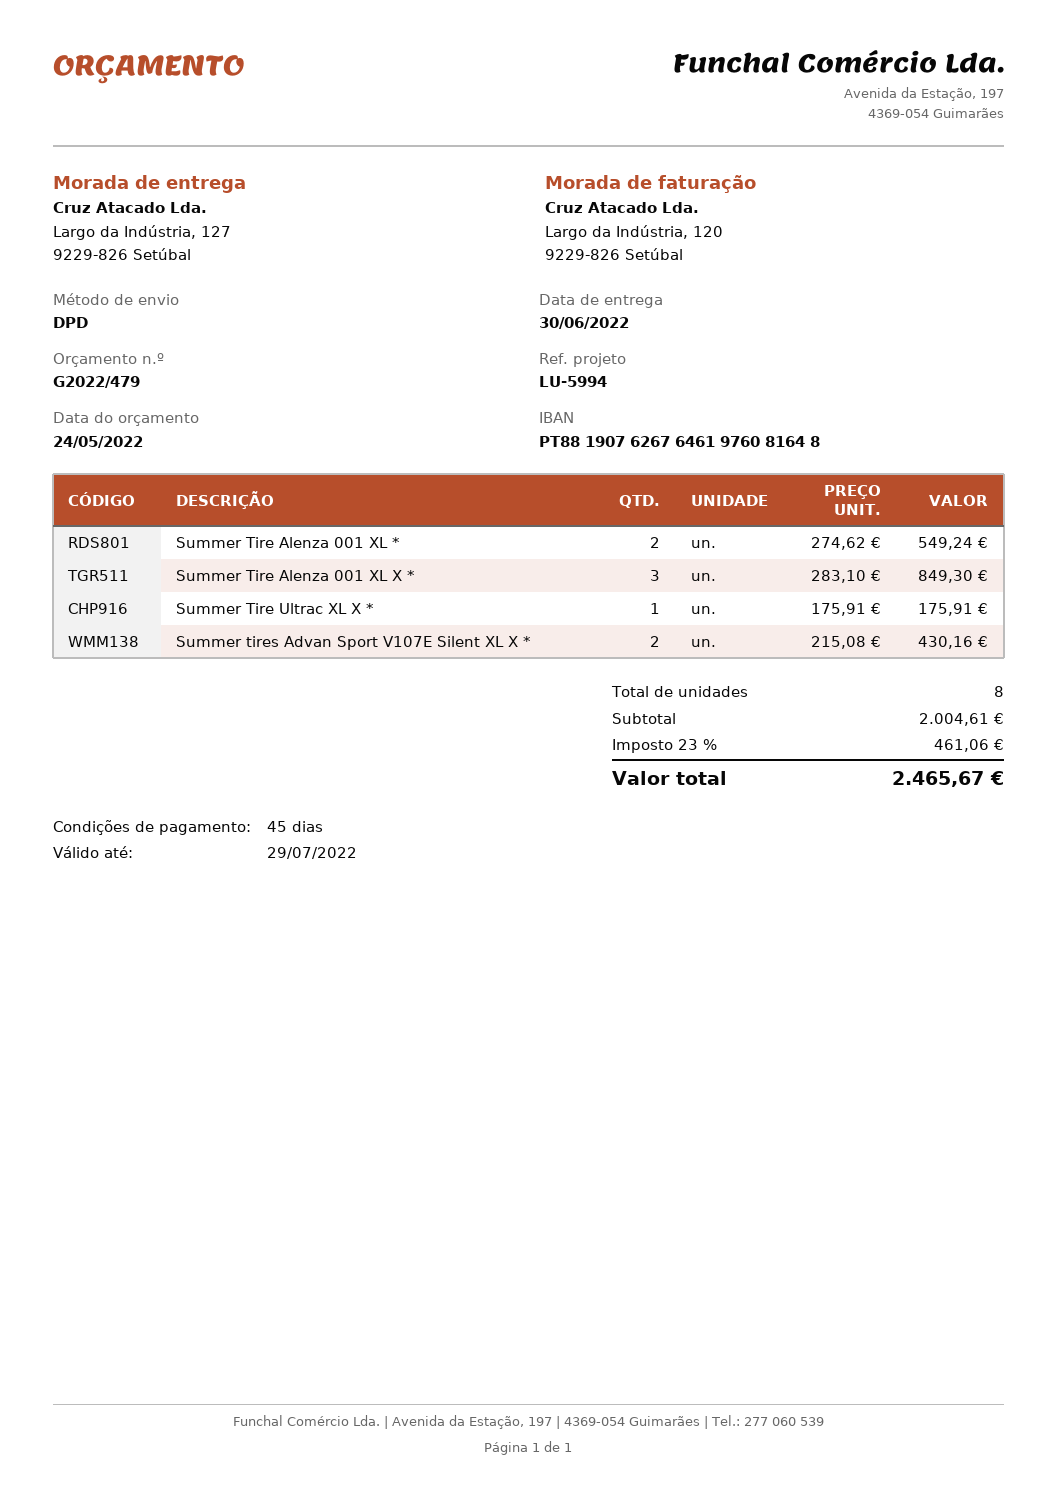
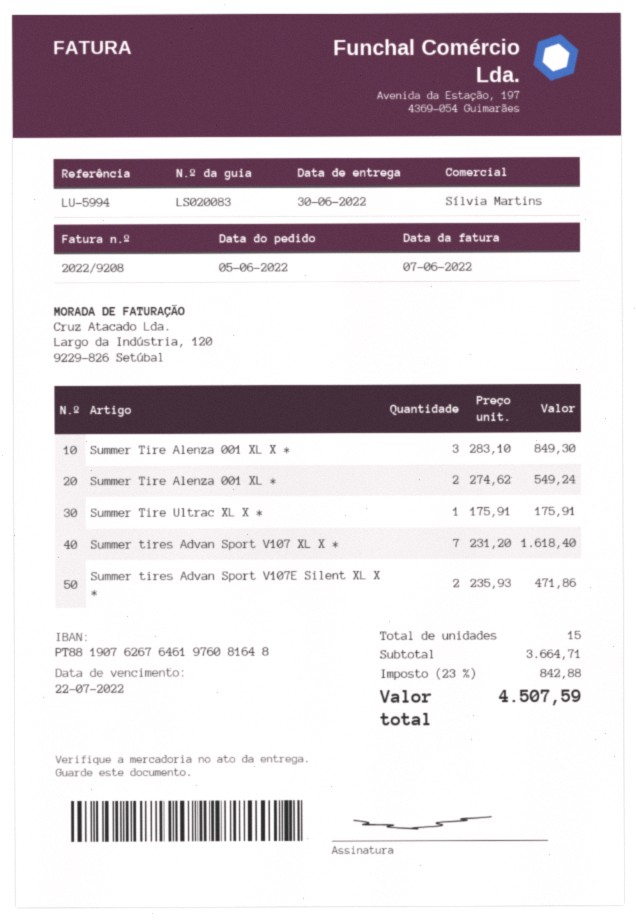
Summer tires Advan Sport V107E Silent XL X *: 2 x 215.08 = 430.16 -> 2 x 235.93 = 471.86
Summer tires Advan Sport V107 XL X *: none -> 7 x 231.20 = 1618.40
total quantity: 8 -> 15
subtotal: 2004.61 -> 3664.71
tax: 23% = 461.06 -> 23% = 842.88
total: 2465.67 -> 4507.59

